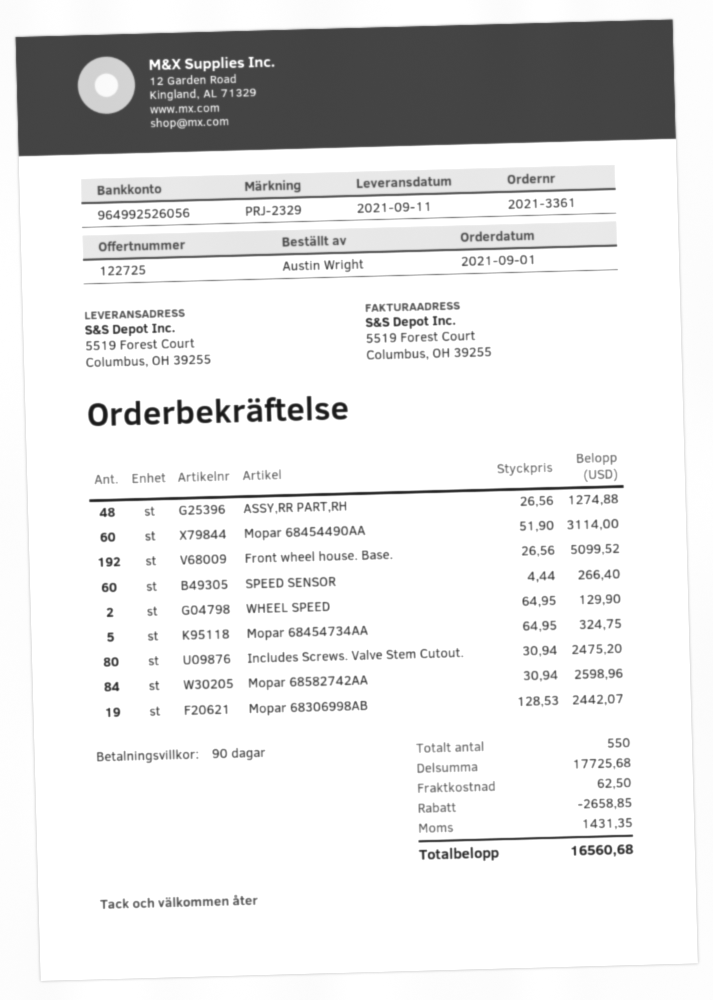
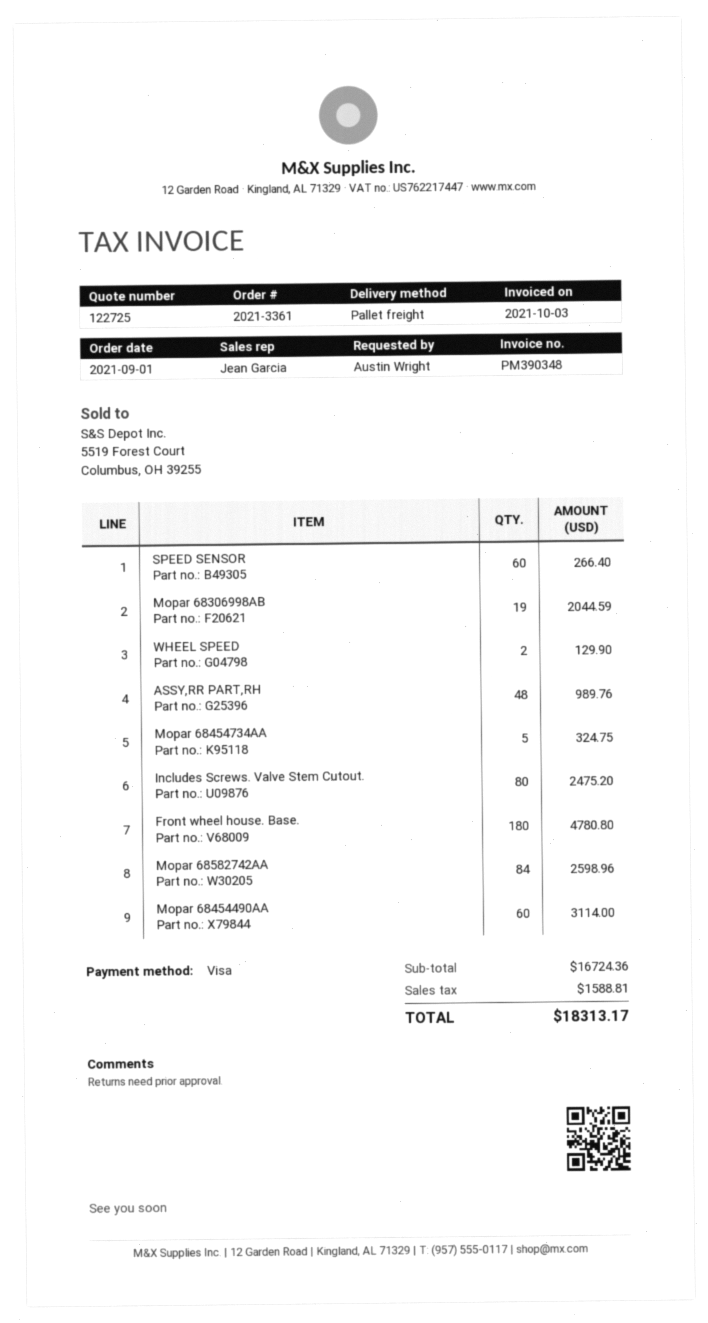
ASSY,RR PART,RH: 48 for 1274.88 -> 48 for 989.76
Front wheel house. Base.: 192 for 5099.52 -> 180 for 4780.80
Mopar 68306998AB: 19 for 2442.07 -> 19 for 2044.59
subtotal: 17725.68 -> 16724.36
discount: 2658.85 -> none
shipping: 62.50 -> none
tax: 1431.35 -> 1588.81
total: 16560.68 -> 18313.17

